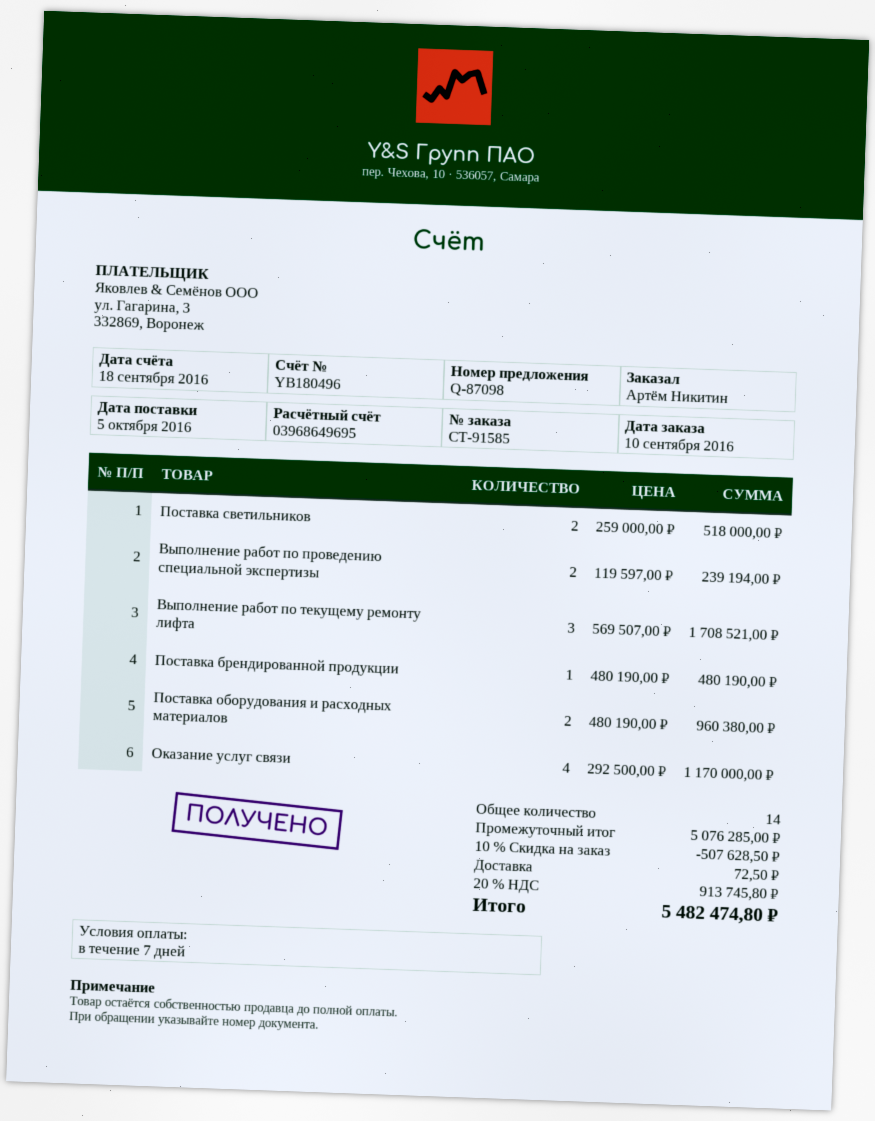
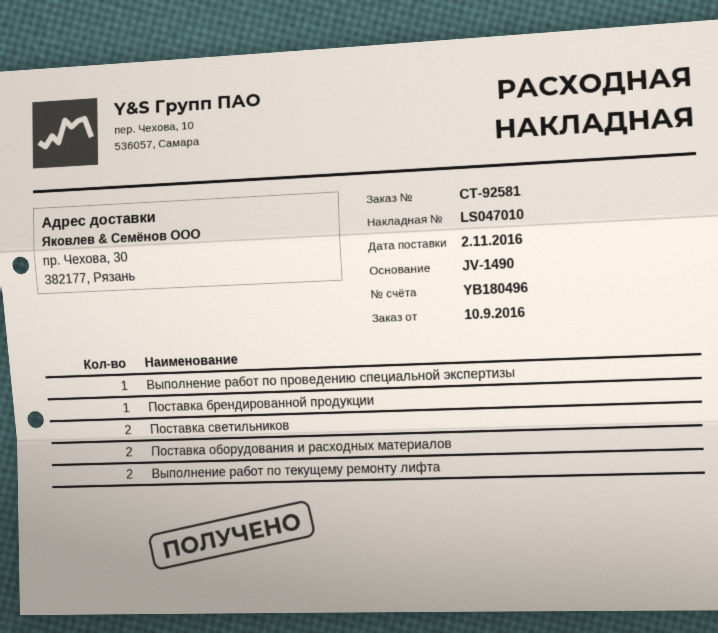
order number: CT-91585 -> CT-92581
delivery date: 2016-10-05 -> 2016-11-02
Выполнение работ по проведению специальной экспертизы: 2 -> 1
Выполнение работ по текущему ремонту лифта: 3 -> 2
Оказание услуг связи: 4 -> none

